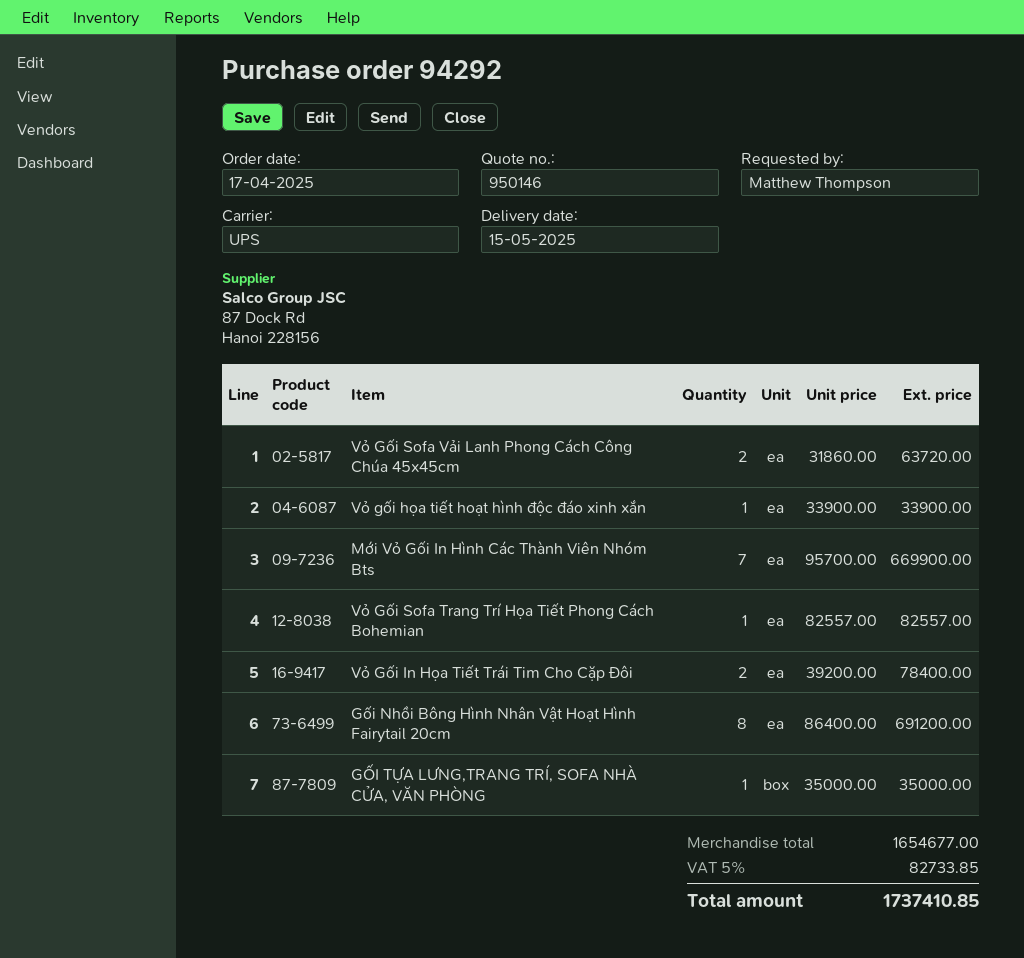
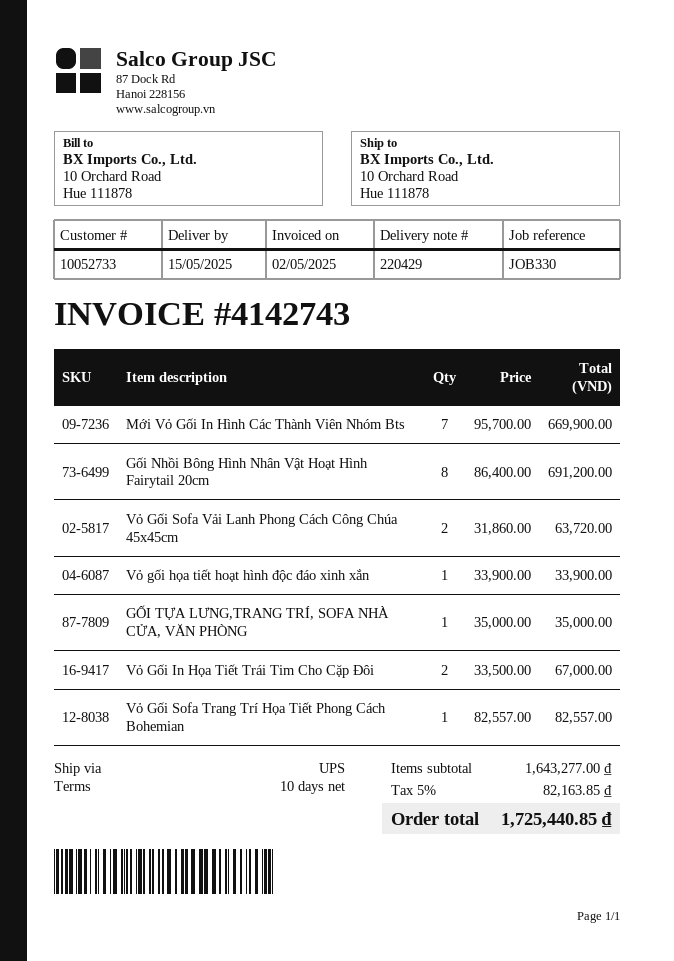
Vỏ Gối In Họa Tiết Trái Tim Cho Cặp Đôi: 2 x 39200.00 = 78400.00 -> 2 x 33500.00 = 67000.00
subtotal: 1654677.00 -> 1643277.00
tax: 5% = 82733.85 -> 5% = 82163.85
total: 1737410.85 -> 1725440.85

